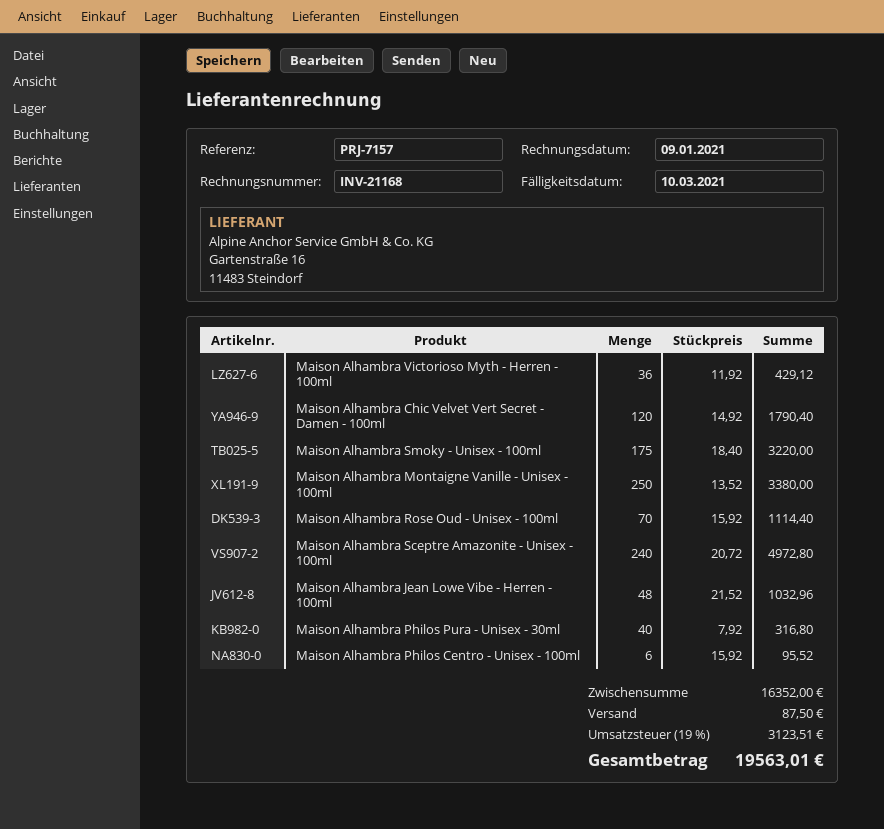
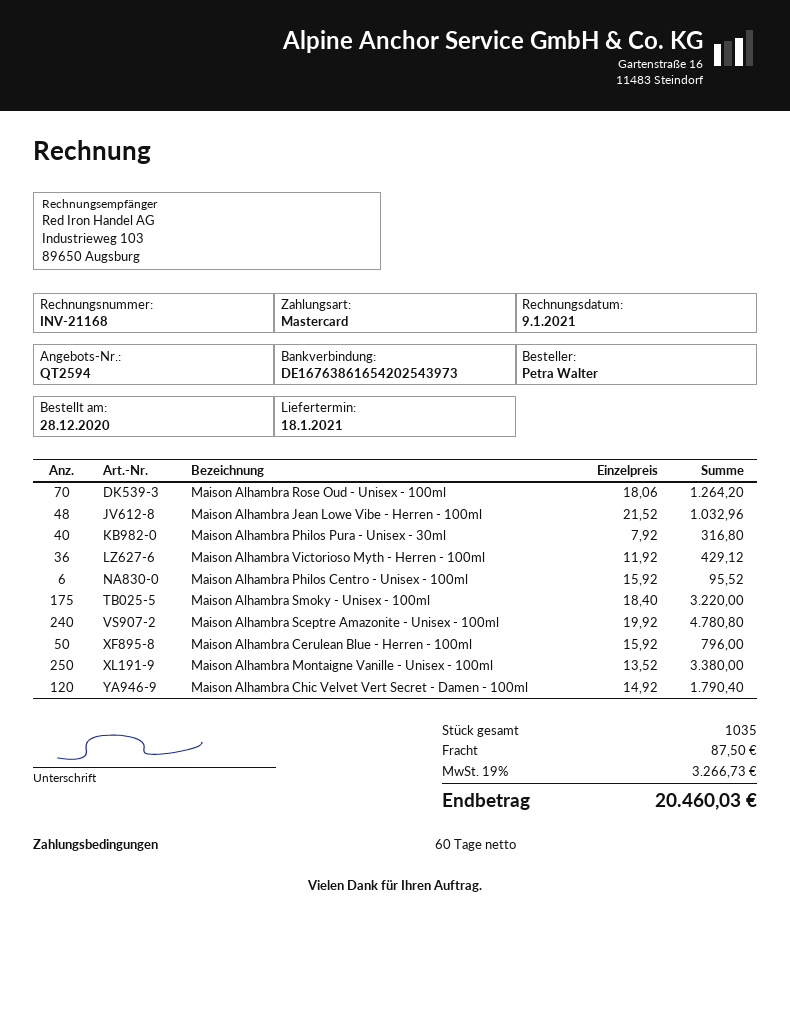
Maison Alhambra Rose Oud - Unisex - 100ml: 70 x 15.92 = 1114.40 -> 70 x 18.06 = 1264.20
Maison Alhambra Sceptre Amazonite - Unisex - 100ml: 240 x 20.72 = 4972.80 -> 240 x 19.92 = 4780.80
Maison Alhambra Cerulean Blue - Herren - 100ml: none -> 50 x 15.92 = 796.00
tax: 19% = 3123.51 -> 19% = 3266.73
total: 19563.01 -> 20460.03

